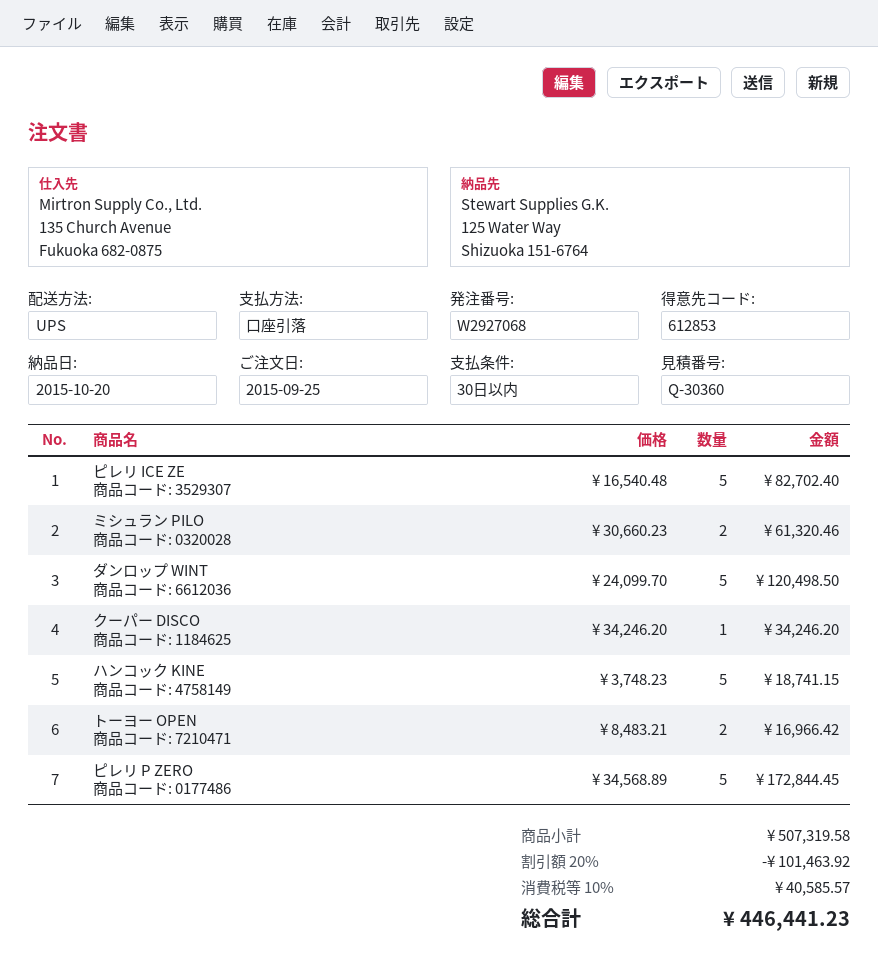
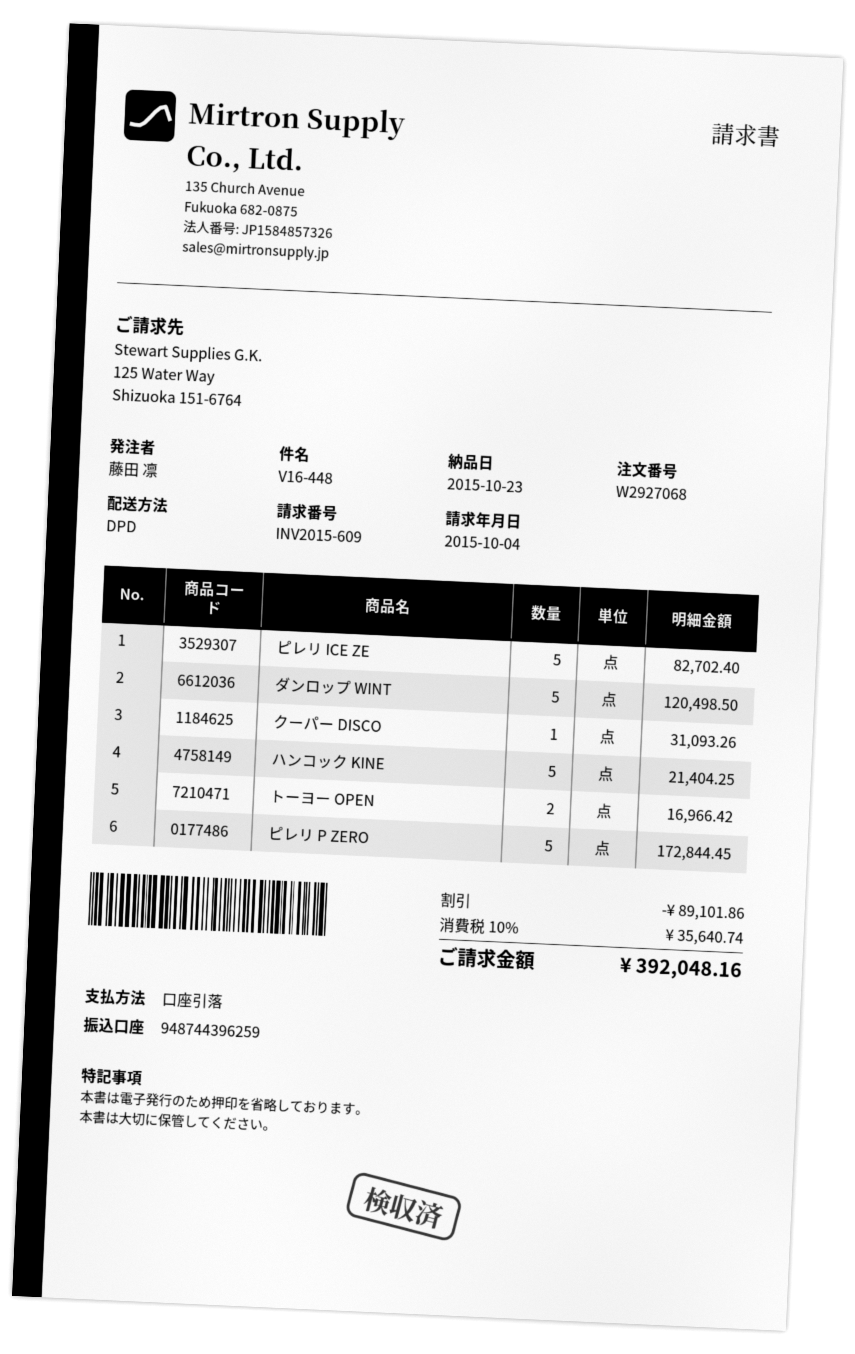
delivery date: 2015-10-20 -> 2015-10-23
shipping method: UPS -> DPD
ミシュラン PILO: 2 for 61320.46 -> none
クーパー DISCO: 1 for 34246.20 -> 1 for 31093.26
ハンコック KINE: 5 for 18741.15 -> 5 for 21404.25
discount: 101463.92 -> 89101.86
tax: 10% = 40585.57 -> 10% = 35640.74
total: 446441.23 -> 392048.16

